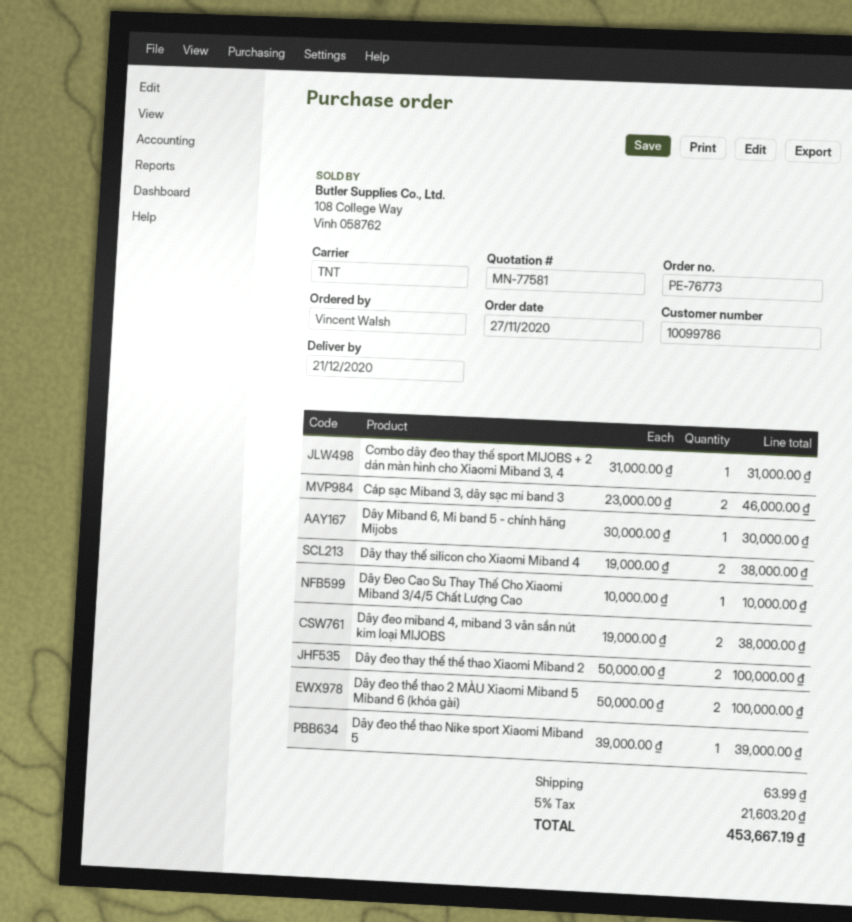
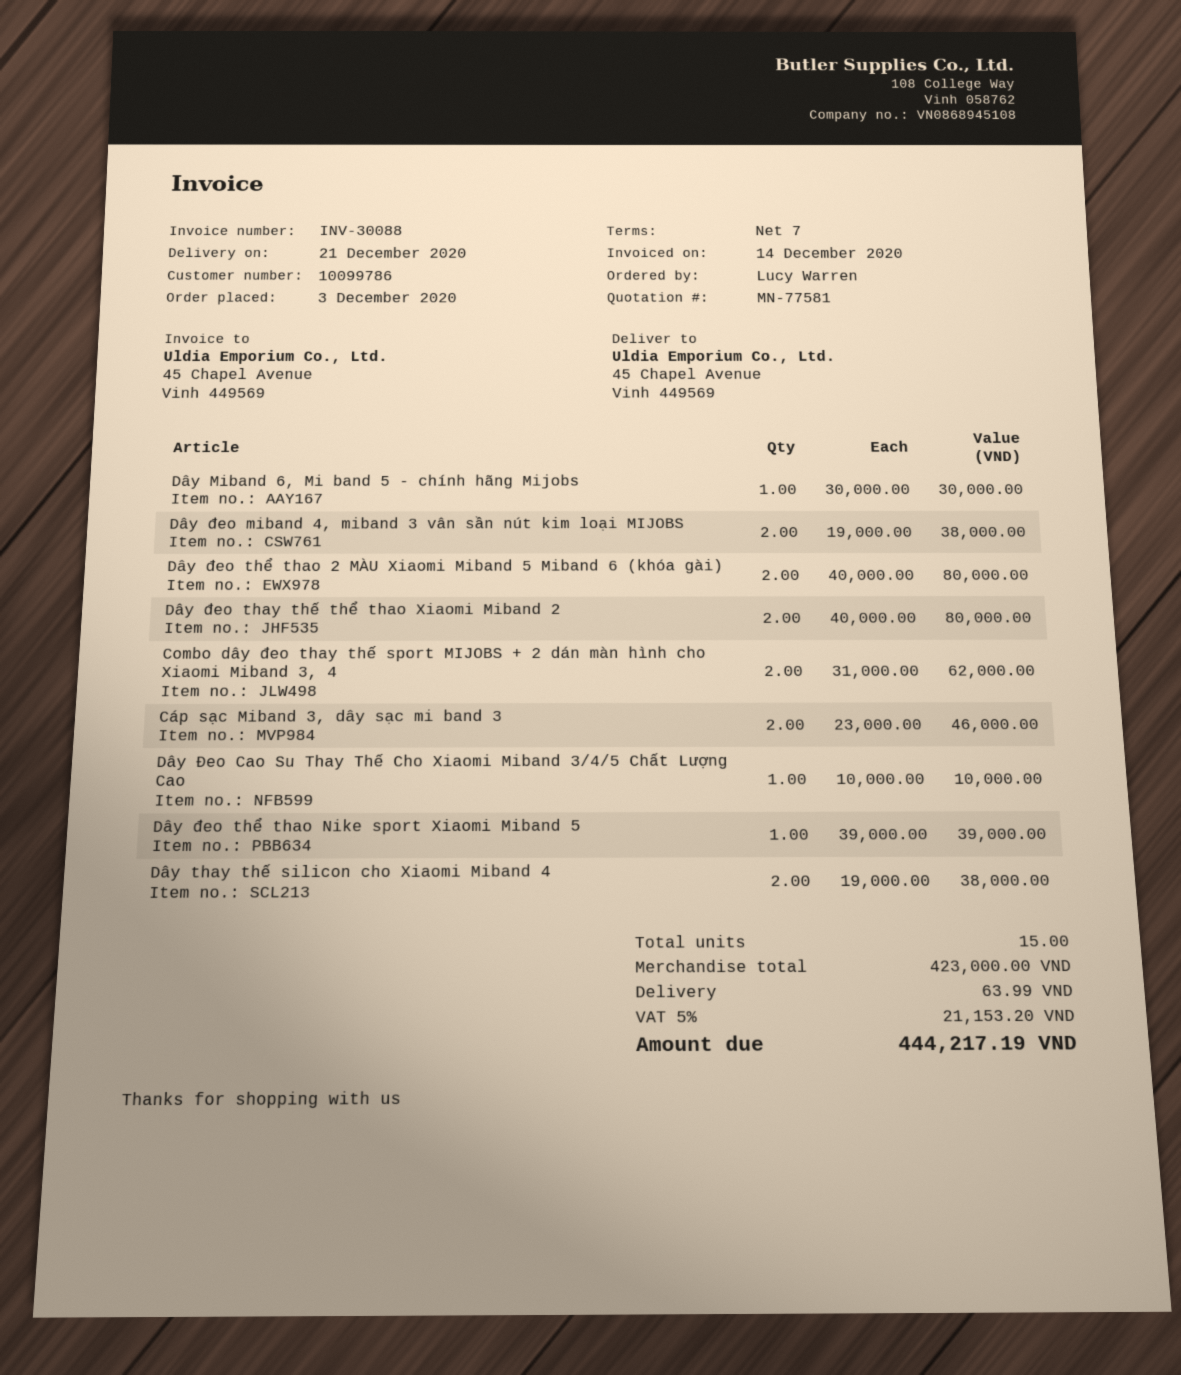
order date: 2020-11-27 -> 2020-12-03
ordered by: Vincent Walsh -> Lucy Warren
Combo dây đeo thay thế sport MIJOBS + 2 dán màn hình cho Xiaomi Miband 3, 4: 1 x 31000.00 = 31000.00 -> 2 x 31000.00 = 62000.00
Dây đeo thay thế thể thao Xiaomi Miband 2: 2 x 50000.00 = 100000.00 -> 2 x 40000.00 = 80000.00
Dây đeo thể thao 2 MÀU Xiaomi Miband 5 Miband 6 (khóa gài): 2 x 50000.00 = 100000.00 -> 2 x 40000.00 = 80000.00
tax: 5% = 21603.20 -> 5% = 21153.20
total: 453667.19 -> 444217.19

